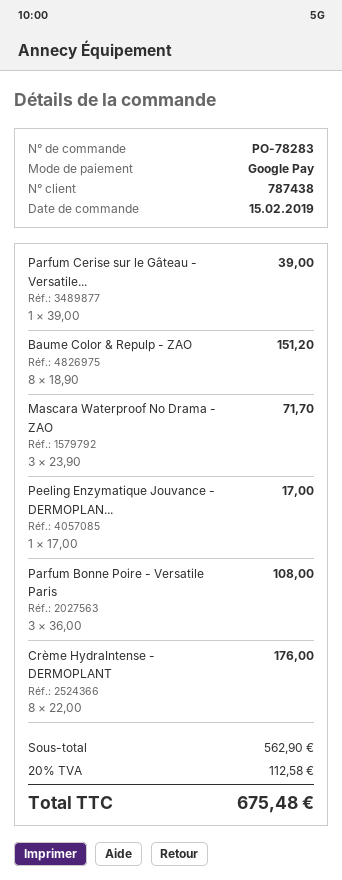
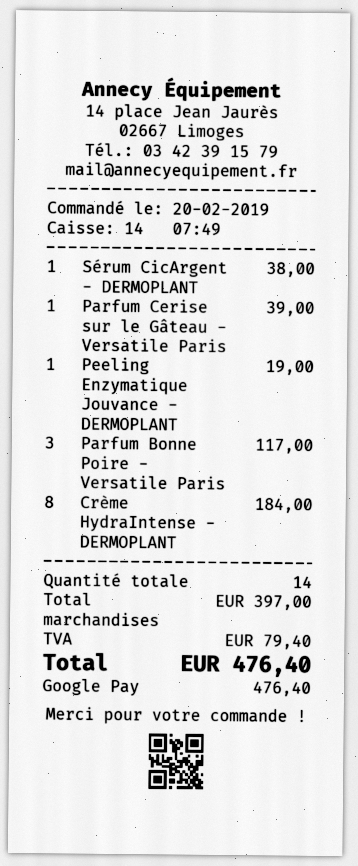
order date: 2019-02-15 -> 2019-02-20
Baume Color & Repulp - ZAO: 8 for 151.20 -> none
Mascara Waterproof No Drama - ZAO: 3 for 71.70 -> none
Peeling Enzymatique Jouvance - DERMOPLAN...: 1 for 17.00 -> 1 for 19.00
Parfum Bonne Poire - Versatile Paris: 3 for 108.00 -> 3 for 117.00
Crème HydraIntense - DERMOPLANT: 8 for 176.00 -> 8 for 184.00
Sérum CicArgent - DERMOPLANT: none -> 1 for 38.00
subtotal: 562.90 -> 397.00
tax: 112.58 -> 79.40
total: 675.48 -> 476.40

